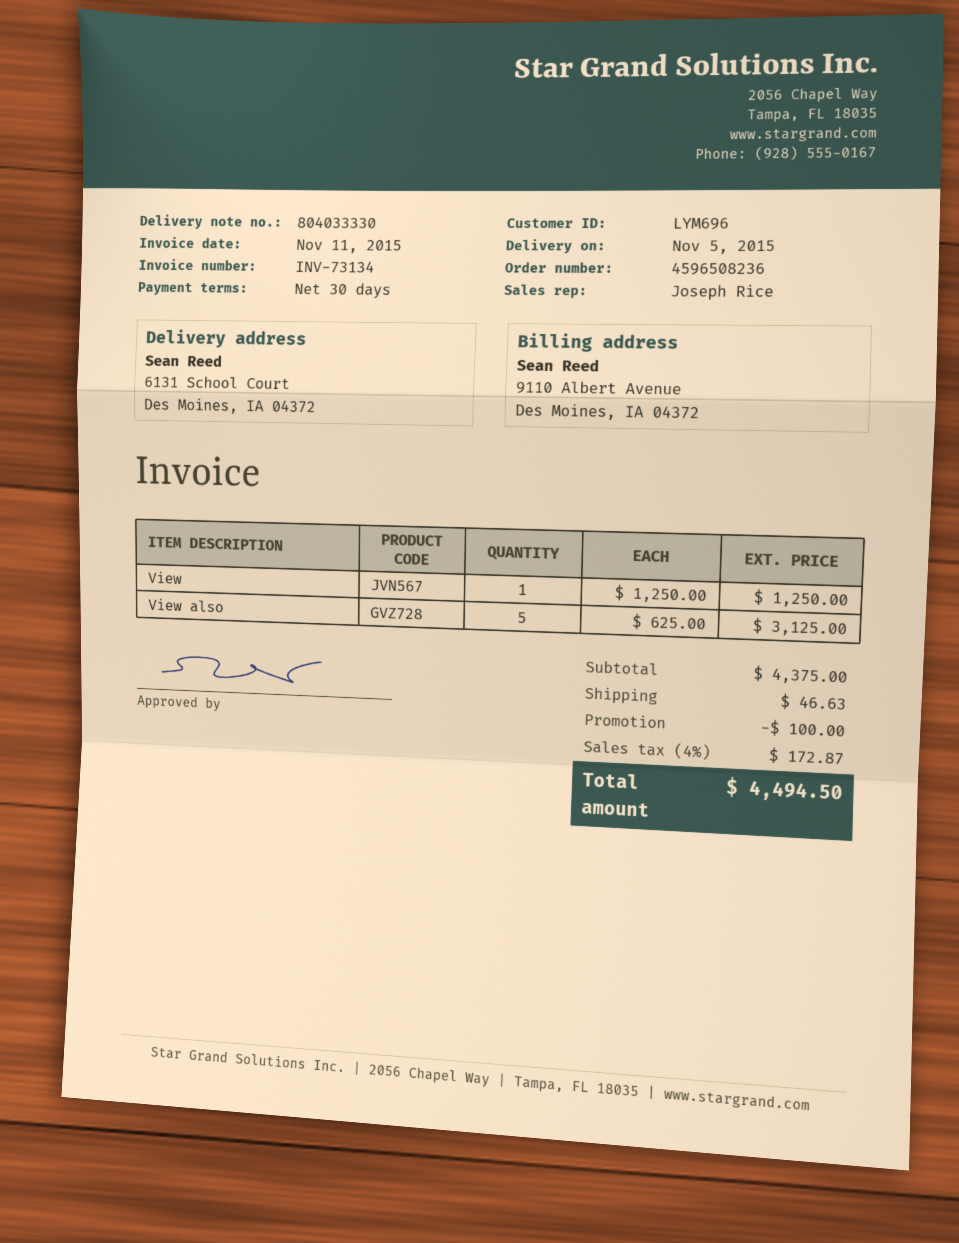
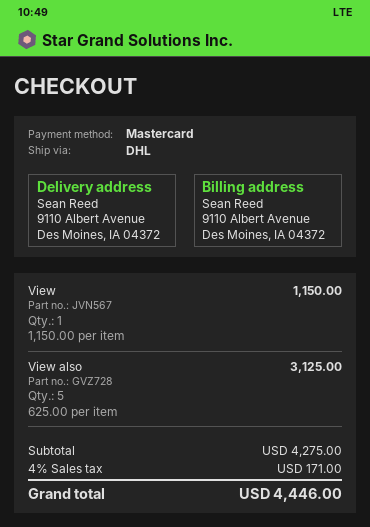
ship to: 6131 School Court, Des Moines, IA 04372 -> 9110 Albert Avenue, Des Moines, IA 04372
View: 1 x 1250.00 = 1250.00 -> 1 x 1150.00 = 1150.00
subtotal: 4375.00 -> 4275.00
discount: 100.00 -> none
shipping: 46.63 -> none
tax: 4% = 172.87 -> 4% = 171.00
total: 4494.50 -> 4446.00

